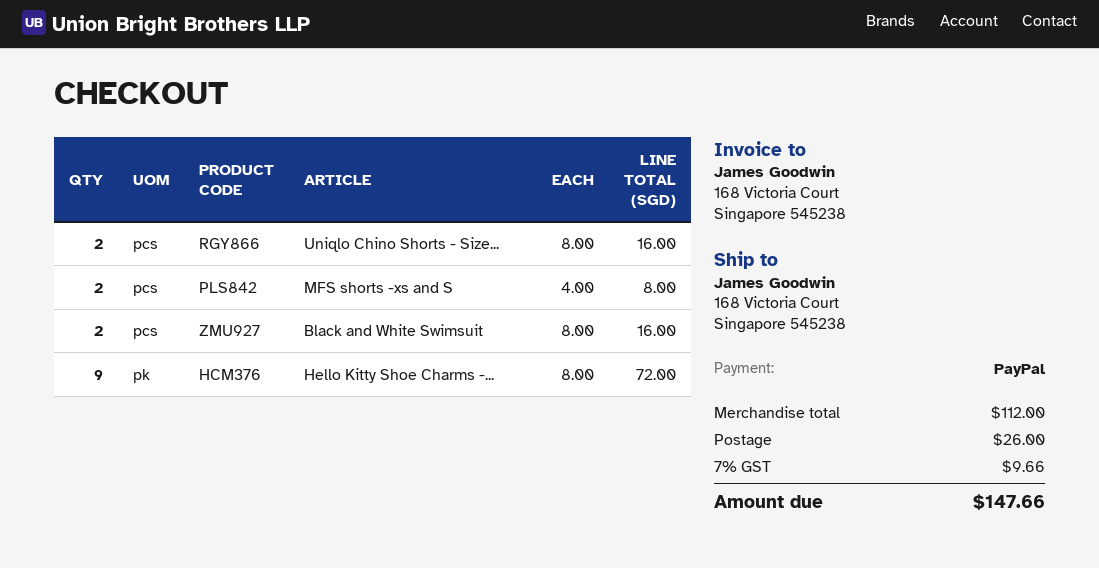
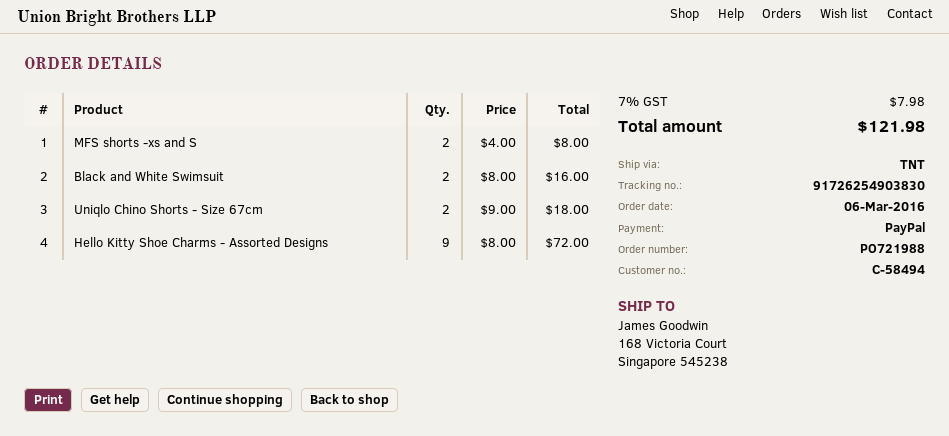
Uniqlo Chino Shorts - Size...: 2 x 8.00 = 16.00 -> 2 x 9.00 = 18.00
shipping: 26.00 -> none
tax: 7% = 9.66 -> 7% = 7.98
total: 147.66 -> 121.98

